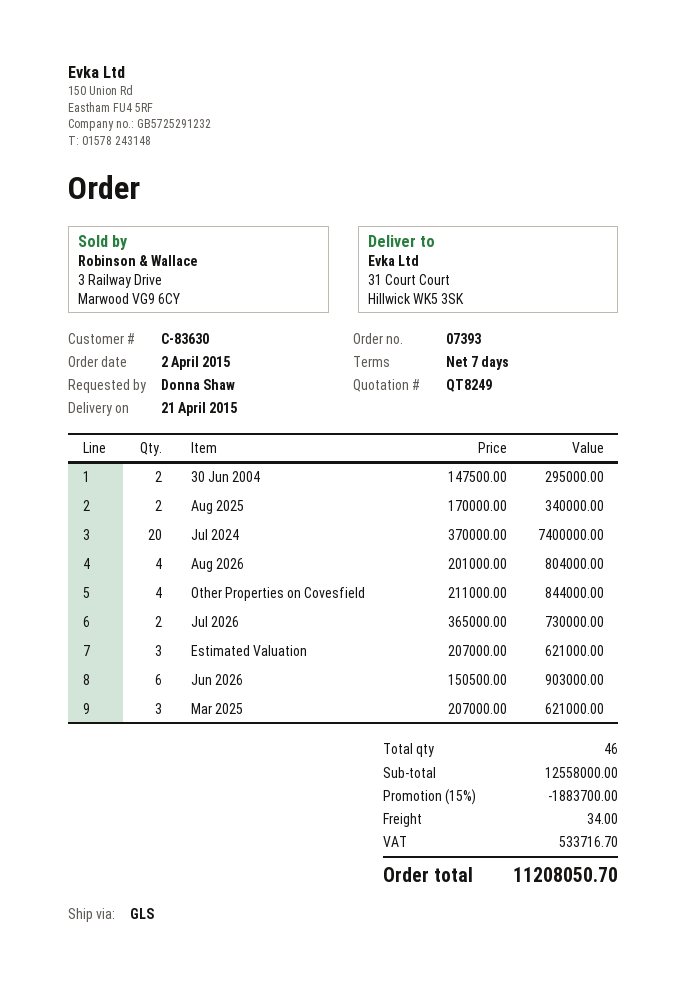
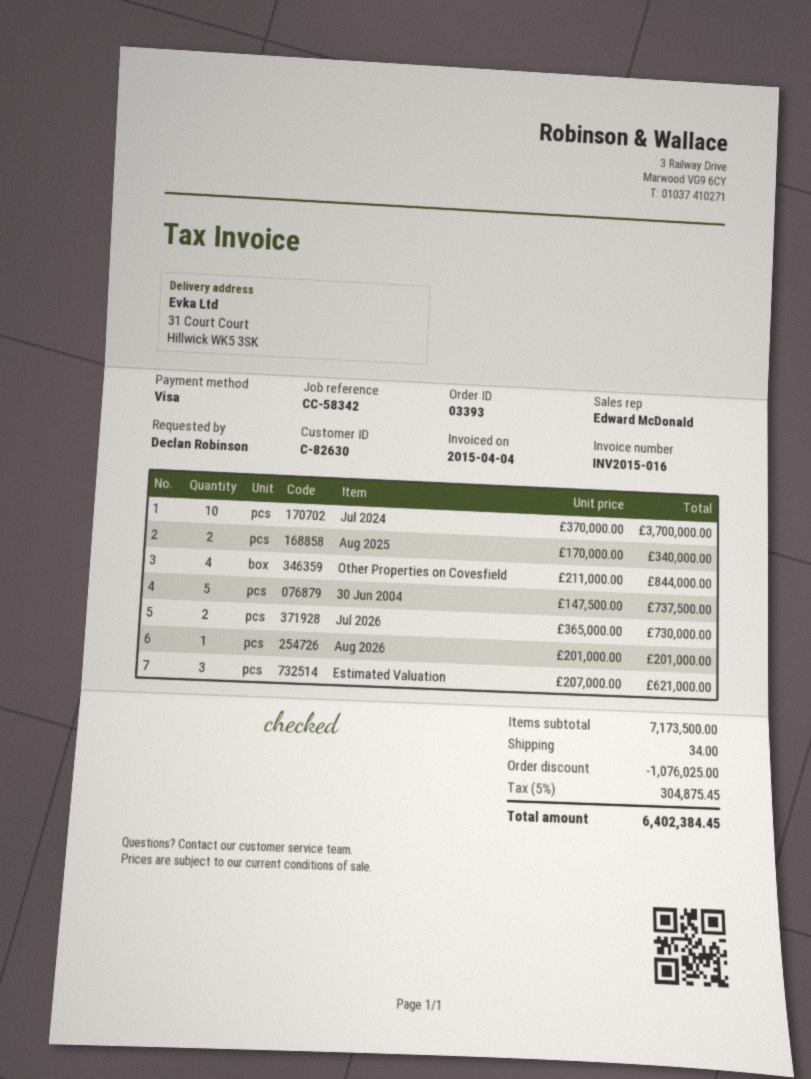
order number: 07393 -> 03393
customer number: C-83630 -> C-82630
ordered by: Donna Shaw -> Declan Robinson
30 Jun 2004: 2 x 147500.00 = 295000.00 -> 5 x 147500.00 = 737500.00
Jul 2024: 20 x 370000.00 = 7400000.00 -> 10 x 370000.00 = 3700000.00
Aug 2026: 4 x 201000.00 = 804000.00 -> 1 x 201000.00 = 201000.00
Jun 2026: 6 x 150500.00 = 903000.00 -> none
Mar 2025: 3 x 207000.00 = 621000.00 -> none
subtotal: 12558000.00 -> 7173500.00
discount: 1883700.00 -> 1076025.00
tax: 533716.70 -> 304875.45
total: 11208050.70 -> 6402384.45

